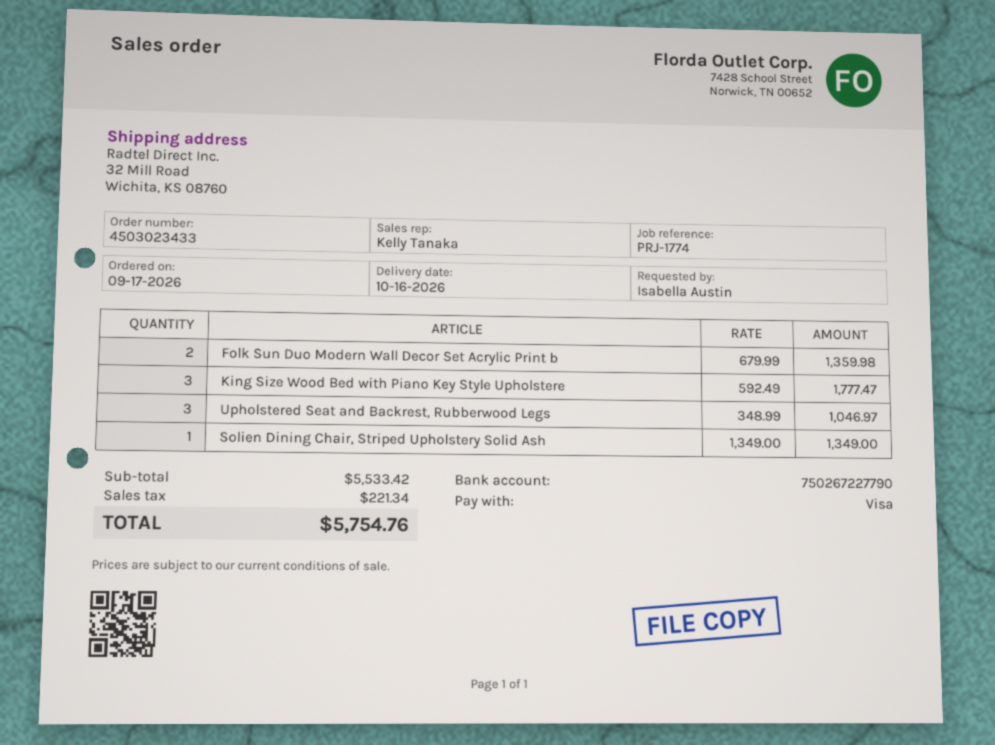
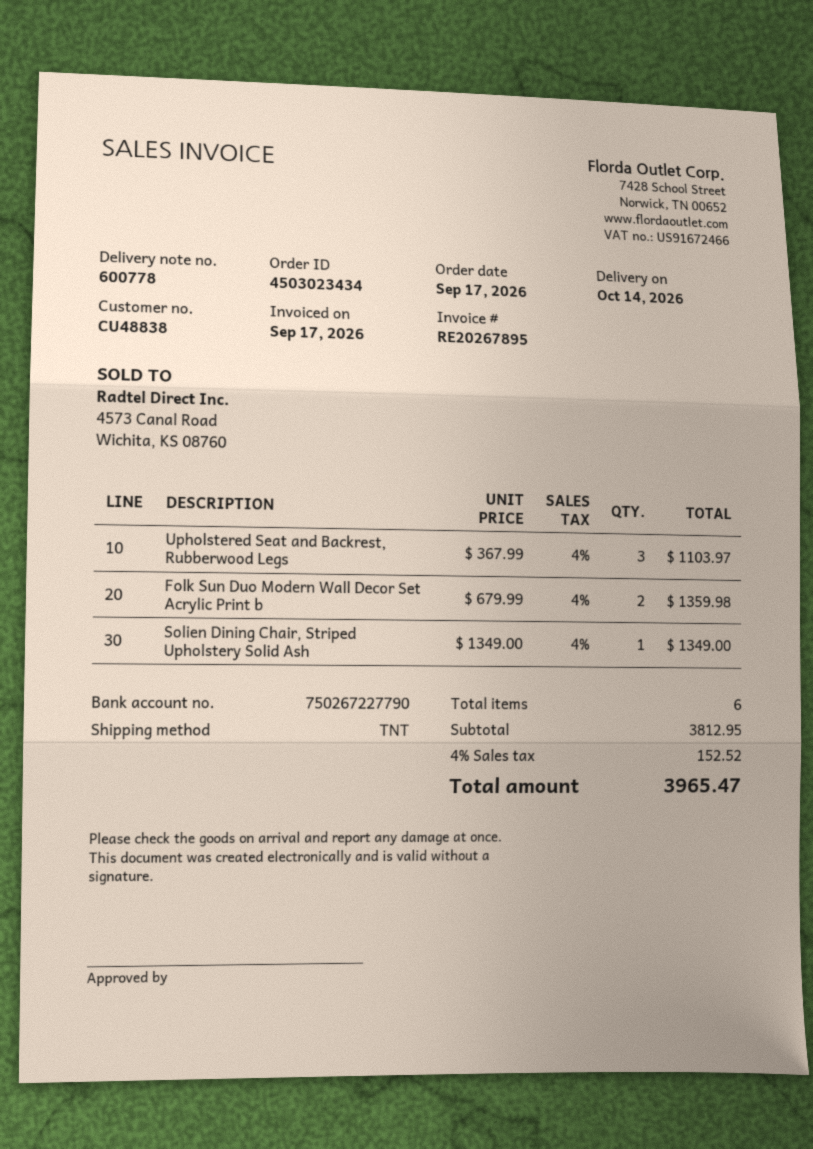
order number: 4503023433 -> 4503023434
delivery date: 2026-10-16 -> 2026-10-14
King Size Wood Bed with Piano Key Style Upholstere: 3 x 592.49 = 1777.47 -> none
Upholstered Seat and Backrest, Rubberwood Legs: 3 x 348.99 = 1046.97 -> 3 x 367.99 = 1103.97
subtotal: 5533.42 -> 3812.95
tax: 221.34 -> 152.52
total: 5754.76 -> 3965.47

